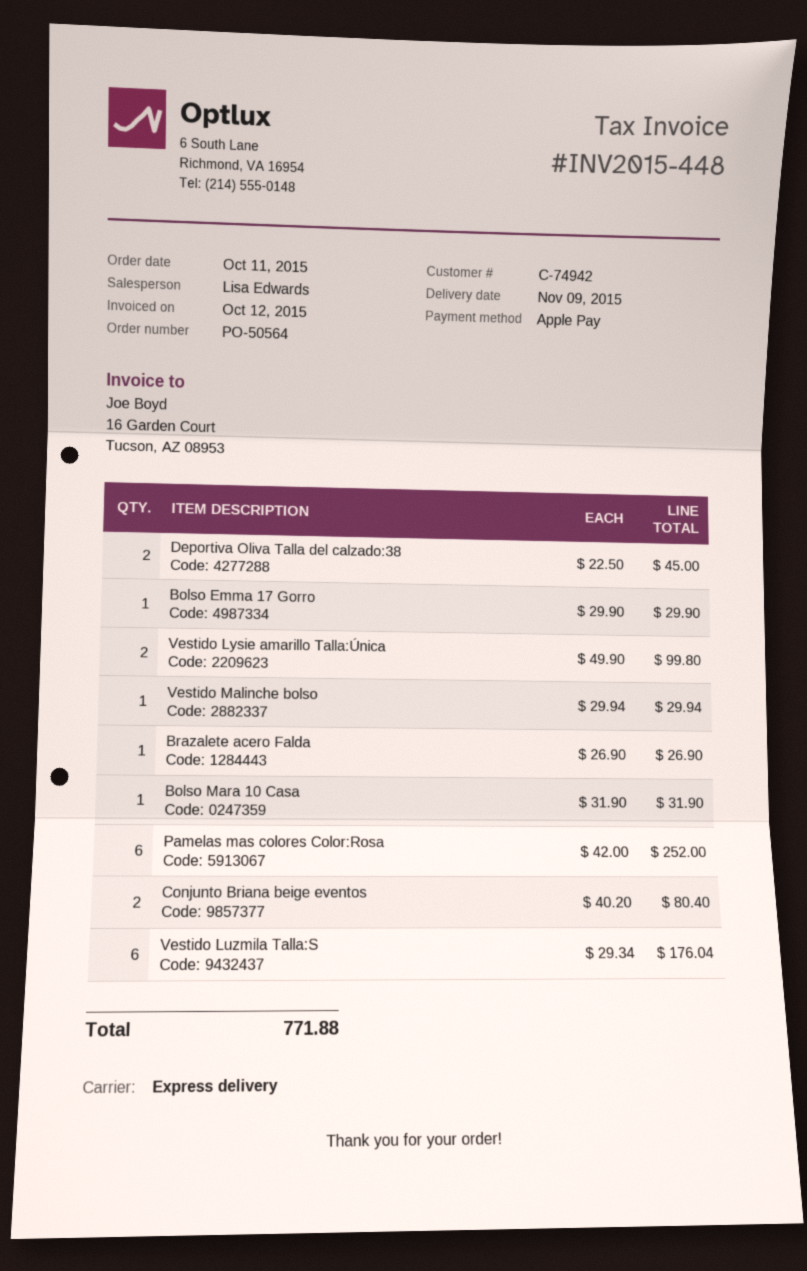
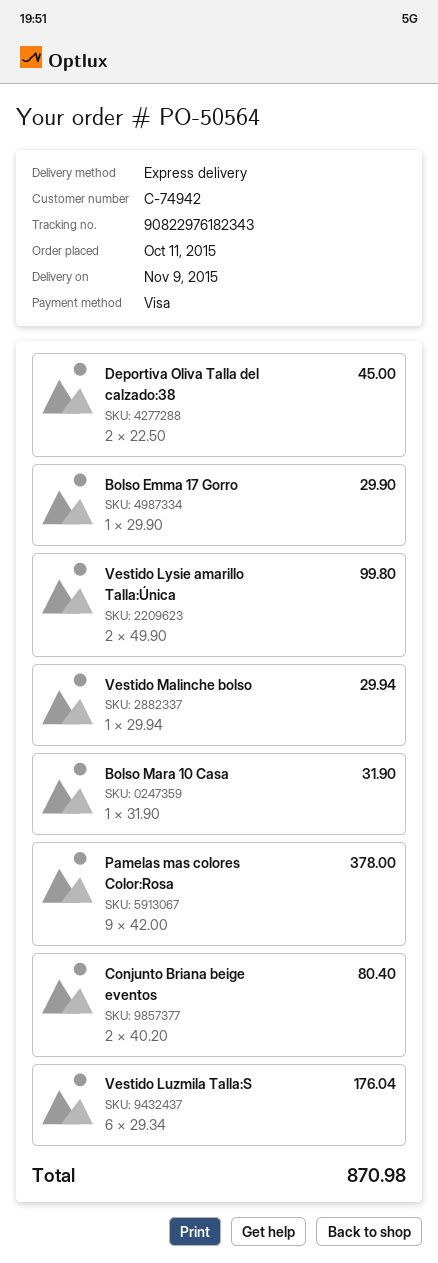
payment method: Apple Pay -> Visa
Brazalete acero Falda: 1 x 26.90 = 26.90 -> none
Pamelas mas colores Color:Rosa: 6 x 42.00 = 252.00 -> 9 x 42.00 = 378.00
total: 771.88 -> 870.98

